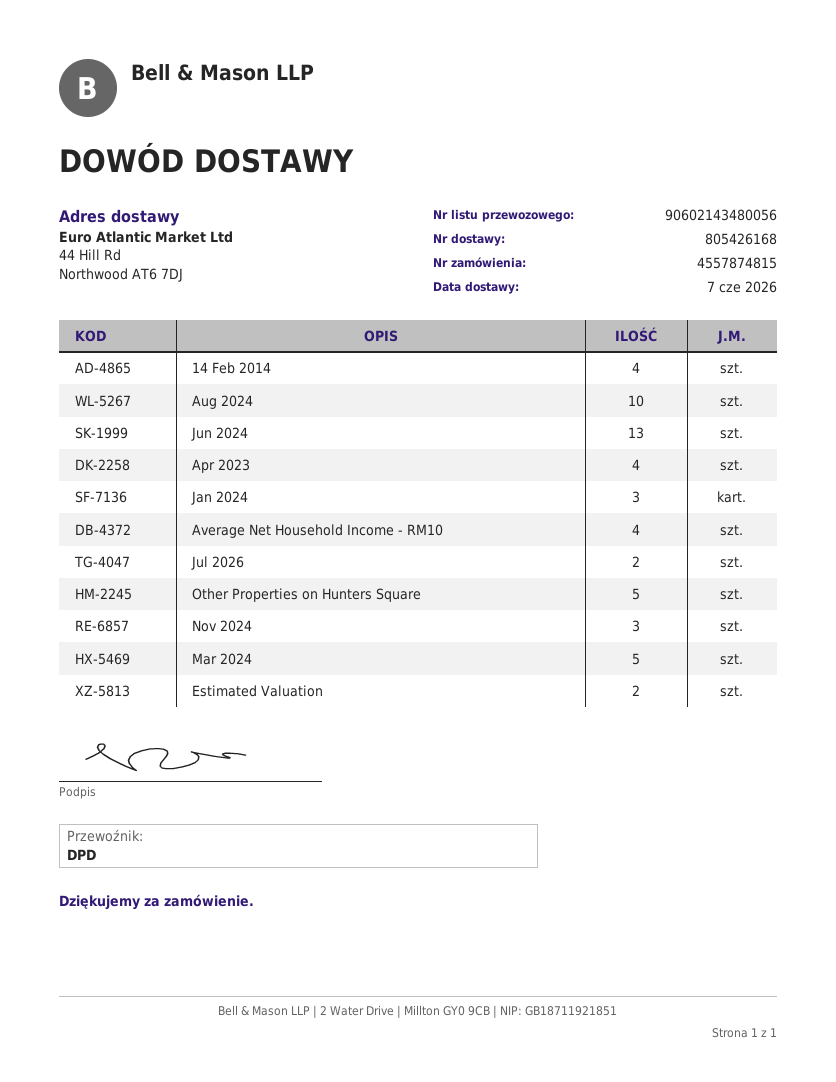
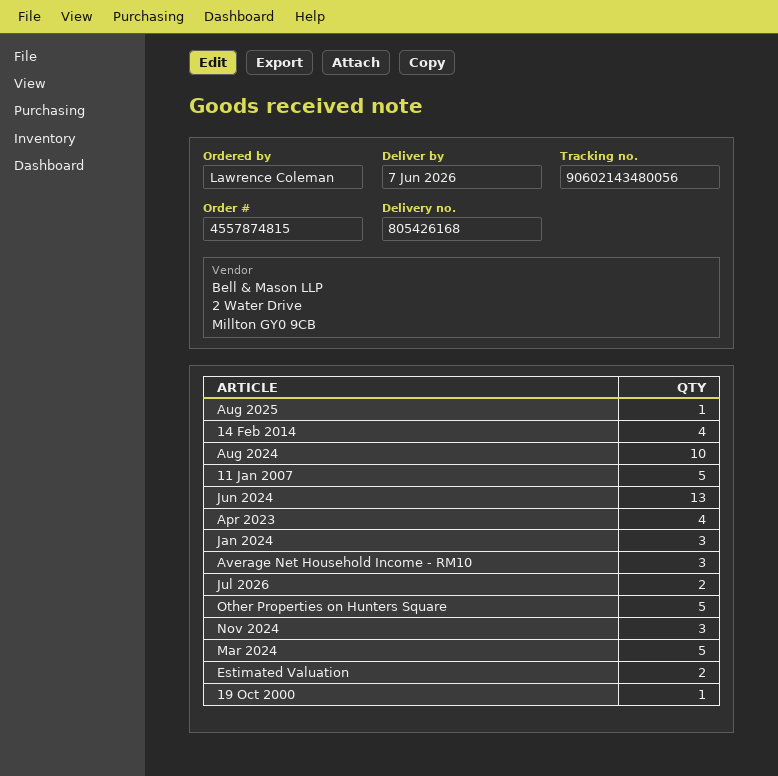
Average Net Household Income - RM10: 4 -> 3
Aug 2025: none -> 1
11 Jan 2007: none -> 5
19 Oct 2000: none -> 1

